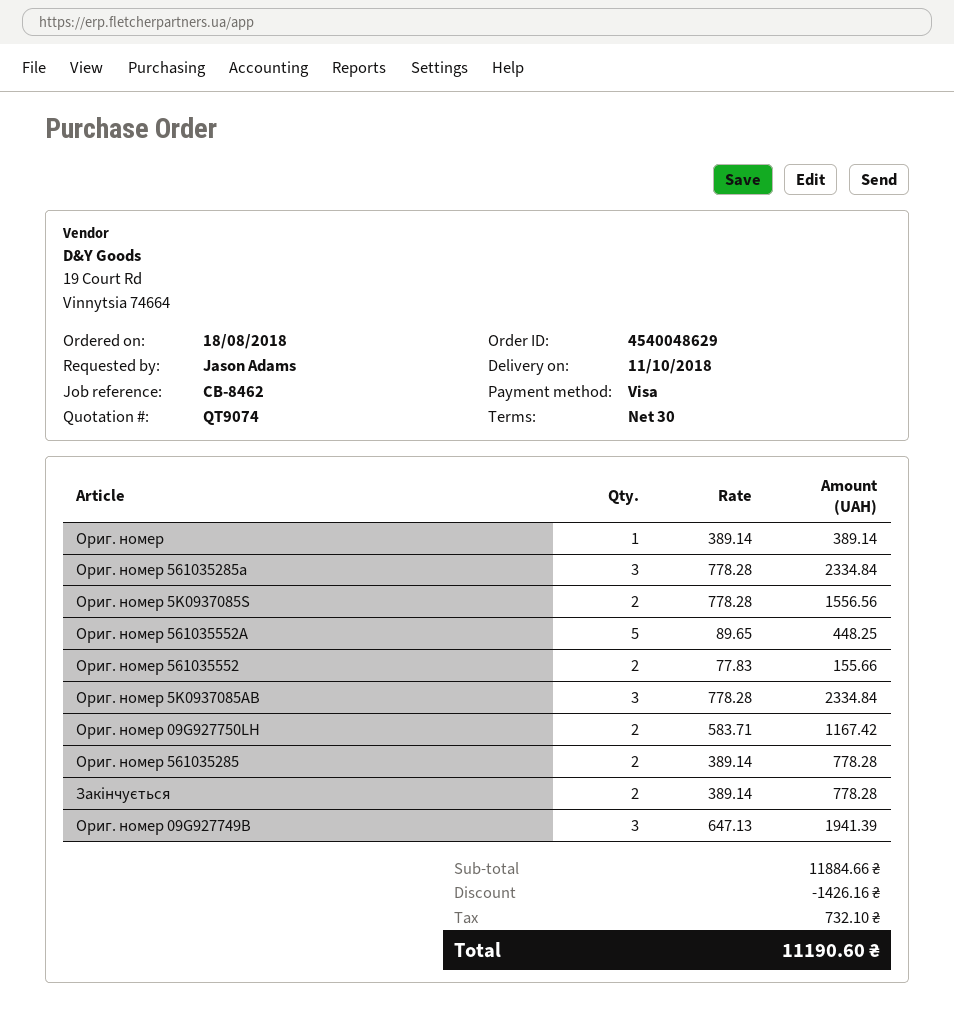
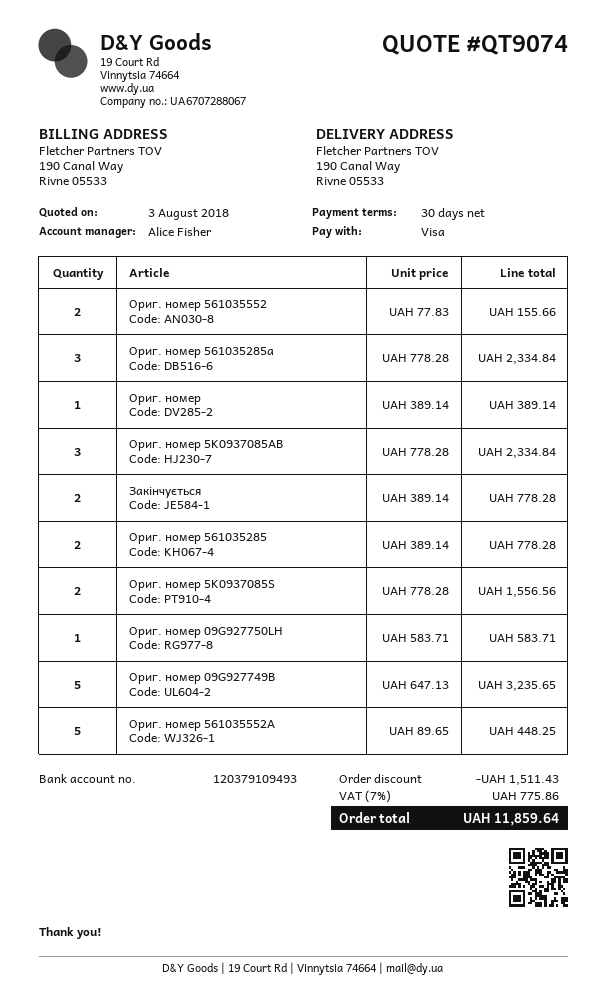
Ориг. номер 09G927750LH: 2 x 583.71 = 1167.42 -> 1 x 583.71 = 583.71
Ориг. номер 09G927749B: 3 x 647.13 = 1941.39 -> 5 x 647.13 = 3235.65
discount: 1426.16 -> 1511.43
tax: 732.10 -> 775.86
total: 11190.60 -> 11859.64

